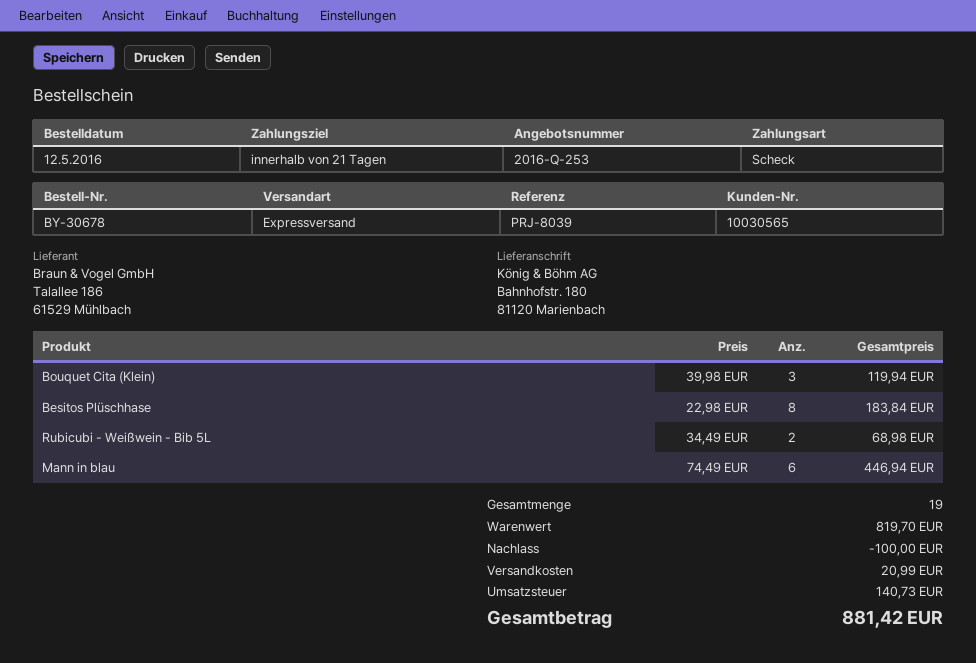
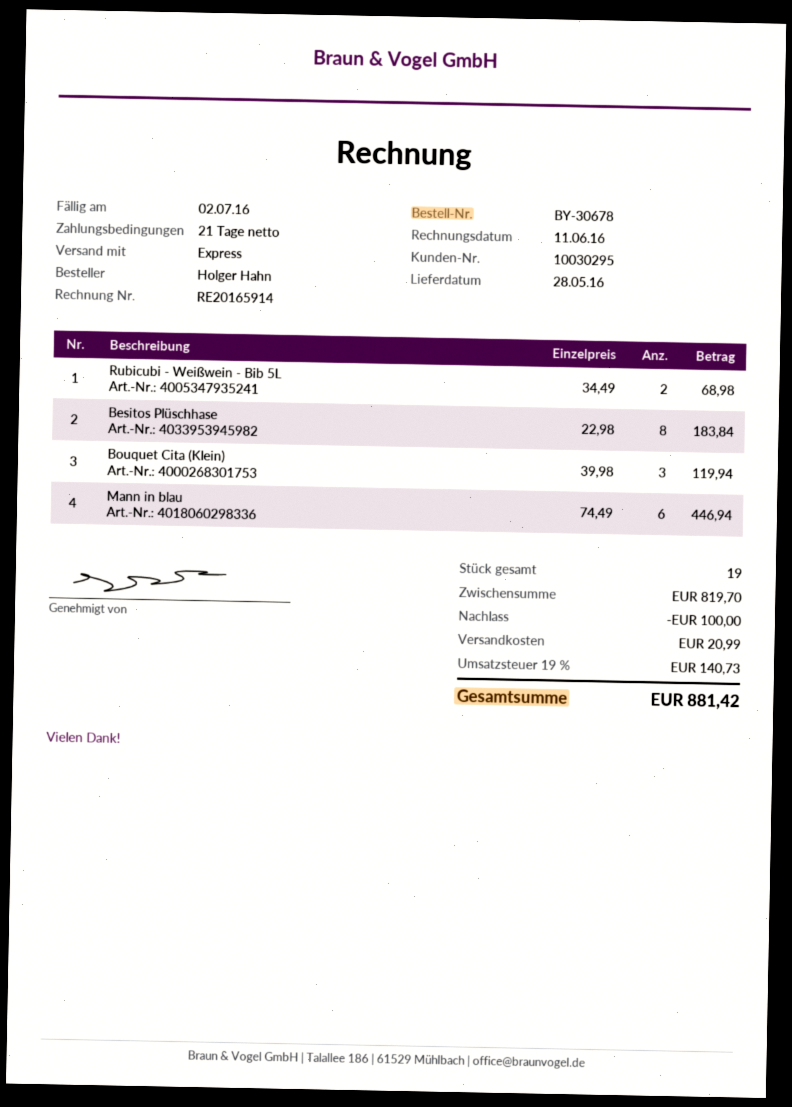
customer number: 10030565 -> 10030295

